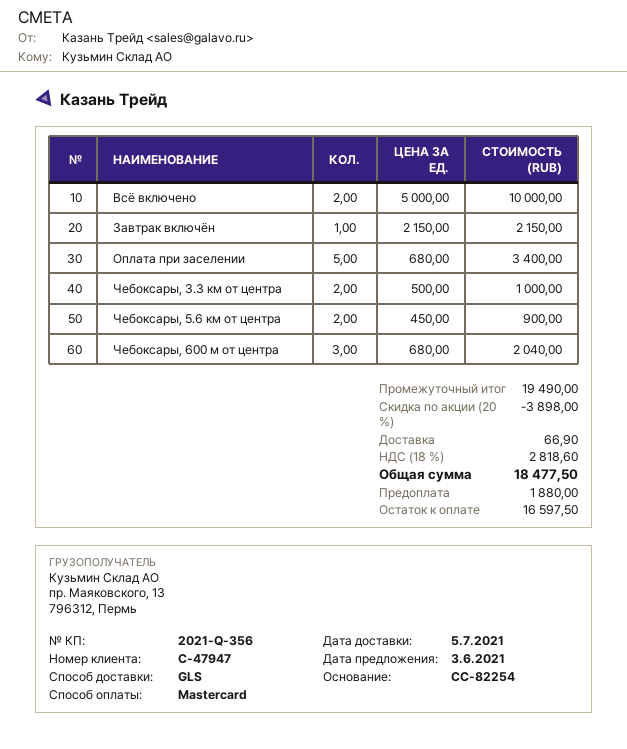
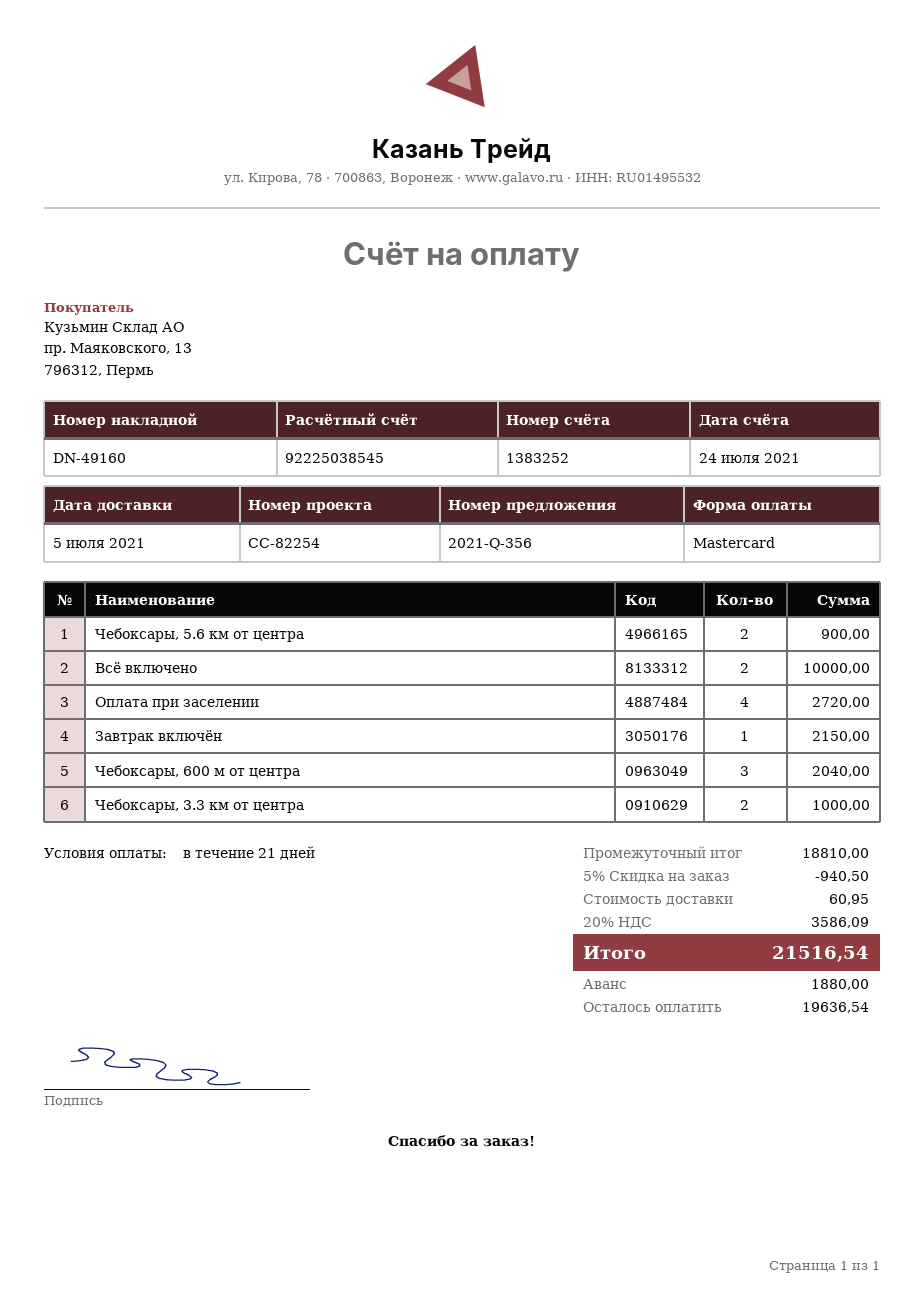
Оплата при заселении: 5 for 3400.00 -> 4 for 2720.00
subtotal: 19490.00 -> 18810.00
discount: 20% = 3898.00 -> 5% = 940.50
shipping: 66.90 -> 60.95
tax: 18% = 2818.60 -> 20% = 3586.09
total: 18477.50 -> 21516.54
balance: 16597.50 -> 19636.54

